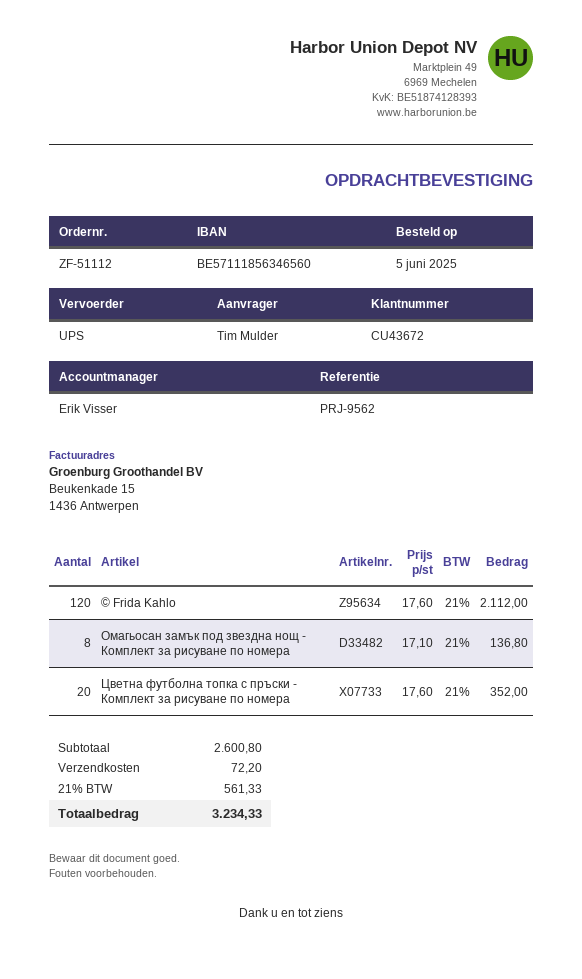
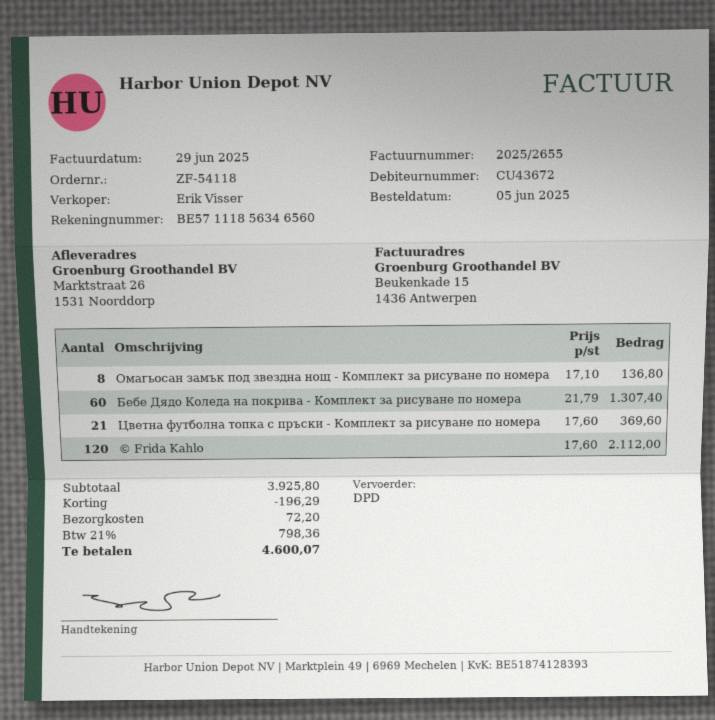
order number: ZF-51112 -> ZF-54118
shipping method: UPS -> DPD
Цветна футболна топка с пръски - Комплект за рисуване по номера: 20 x 17.60 = 352.00 -> 21 x 17.60 = 369.60
Бебе Дядо Коледа на покрива - Комплект за рисуване по номера: none -> 60 x 21.79 = 1307.40
subtotal: 2600.80 -> 3925.80
discount: none -> 196.29
tax: 21% = 561.33 -> 21% = 798.36
total: 3234.33 -> 4600.07

